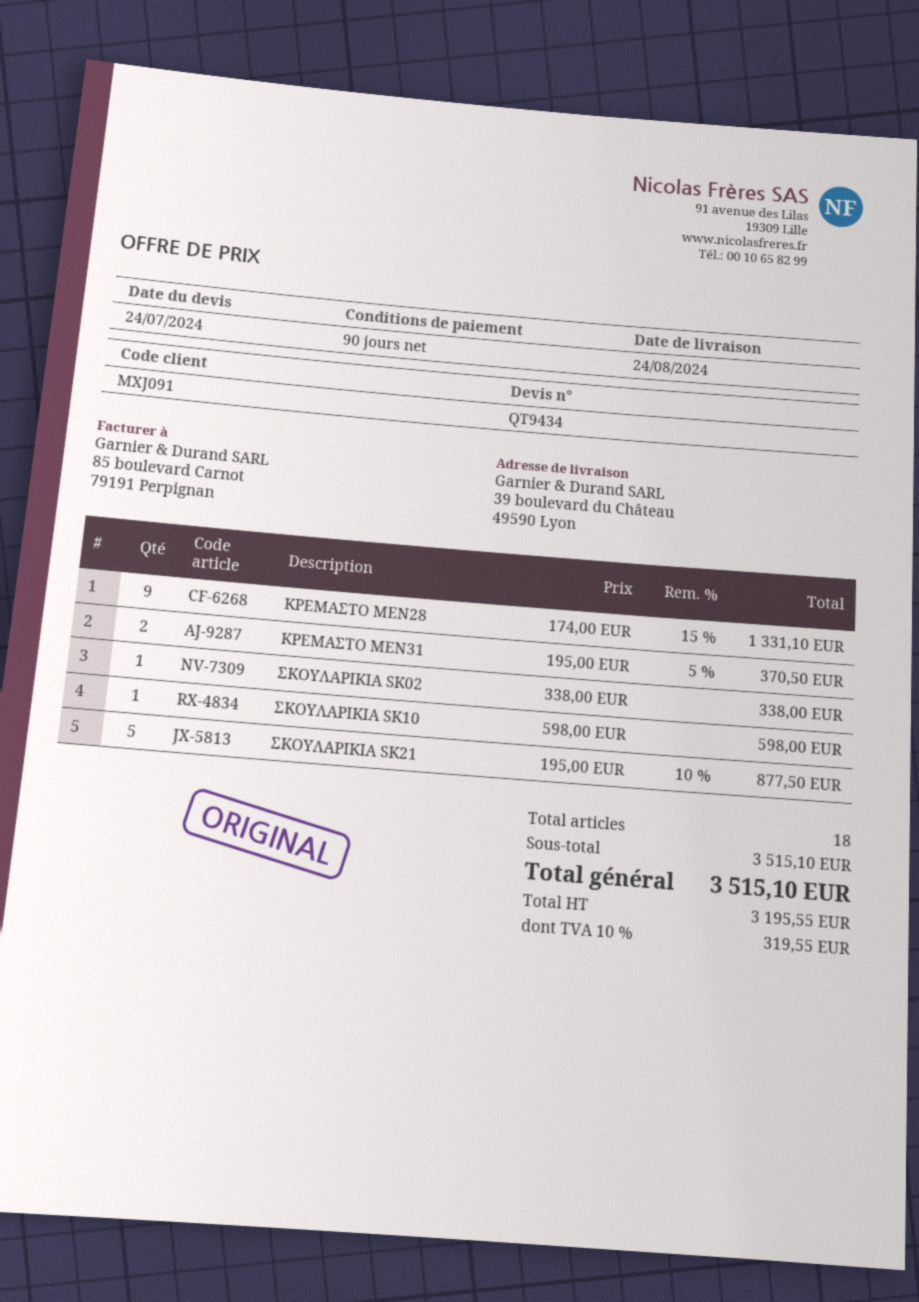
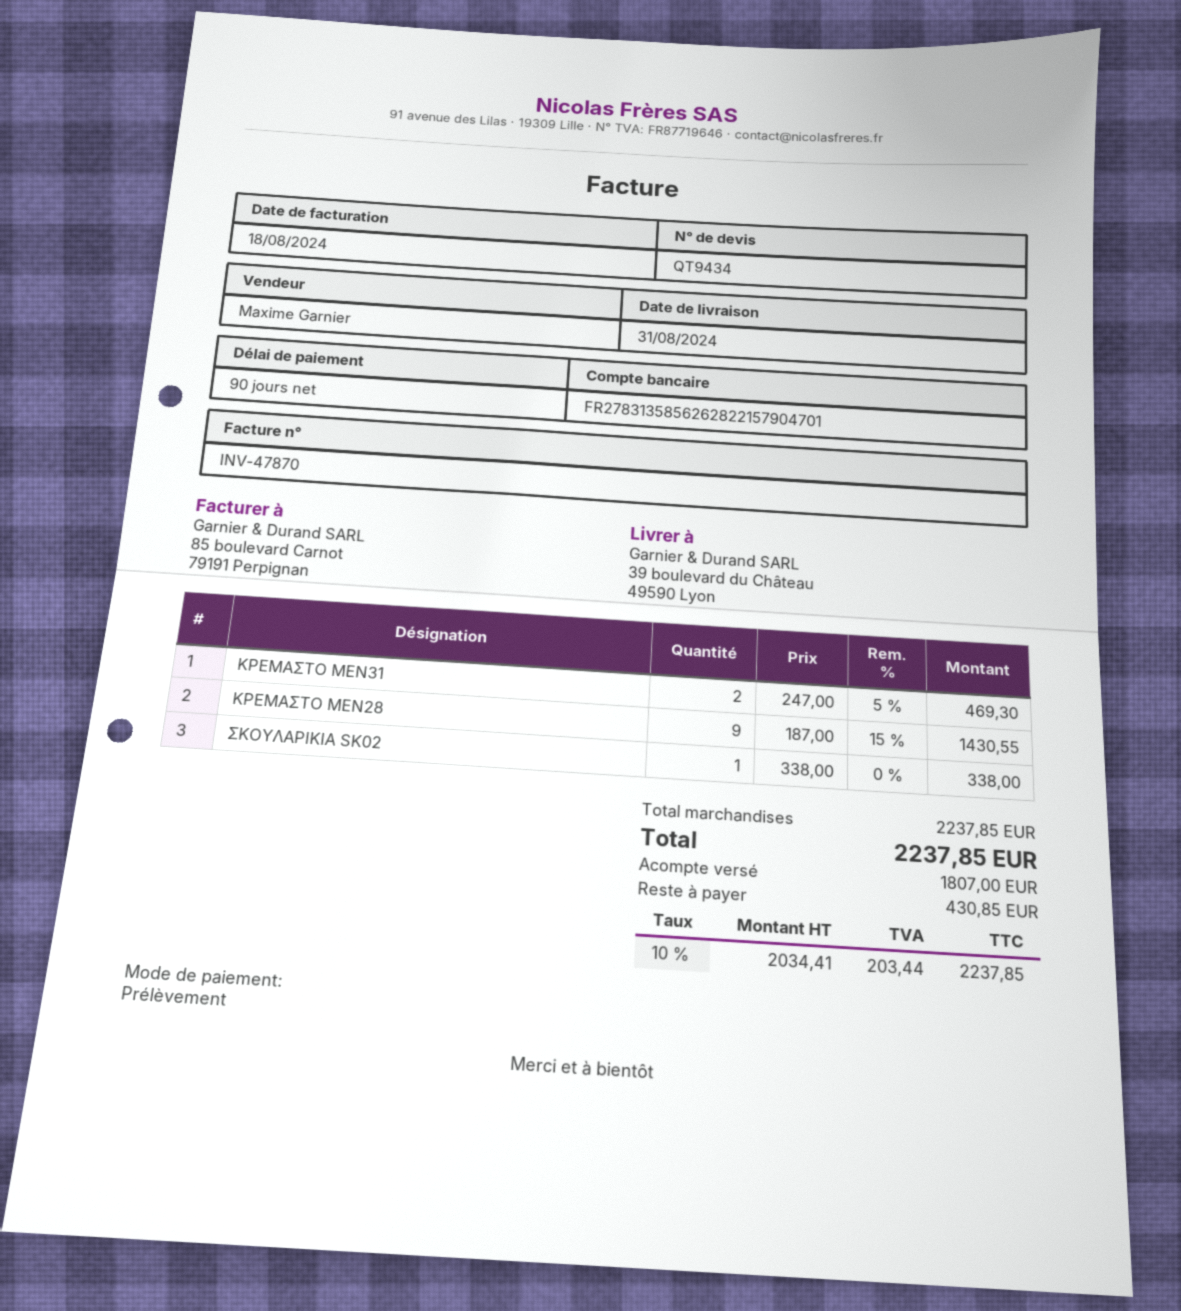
delivery date: 2024-08-24 -> 2024-08-31
ΚΡΕΜΑΣΤΟ ΜΕΝ28: 9 x 174.00 - 15% = 1331.10 -> 9 x 187.00 - 15% = 1430.55
ΚΡΕΜΑΣΤΟ ΜΕΝ31: 2 x 195.00 - 5% = 370.50 -> 2 x 247.00 - 5% = 469.30
ΣΚΟΥΛΑΡΙΚΙΑ SK10: 1 x 598.00 = 598.00 -> none
ΣΚΟΥΛΑΡΙΚΙΑ SK21: 5 x 195.00 - 10% = 877.50 -> none
subtotal: 3515.10 -> 2237.85
net: 3195.55 -> 2034.41
tax: 10% = 319.55 -> 10% = 203.44
total: 3515.10 -> 2237.85

